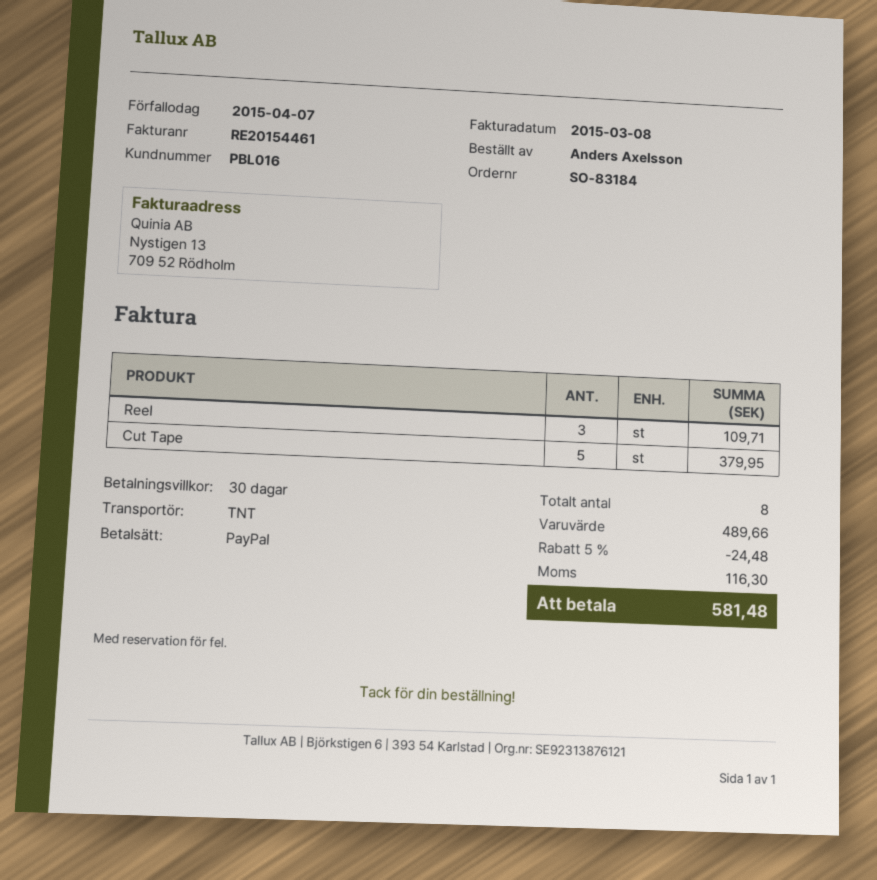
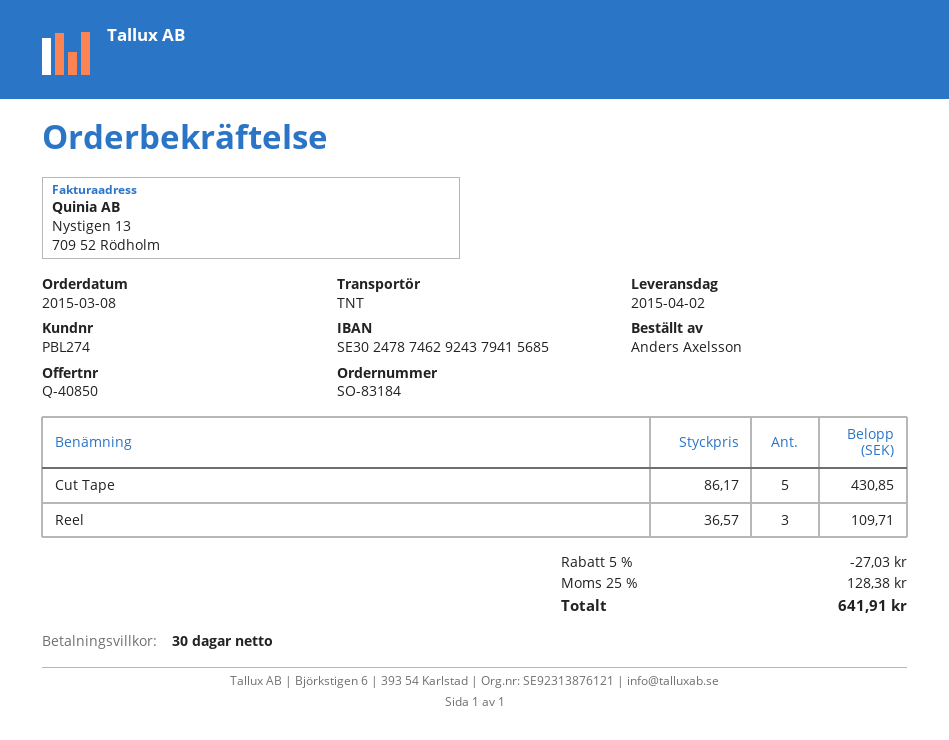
customer number: PBL016 -> PBL274
Cut Tape: 5 for 379.95 -> 5 for 430.85
discount: 5% = 24.48 -> 5% = 27.03
tax: 116.30 -> 128.38
total: 581.48 -> 641.91

